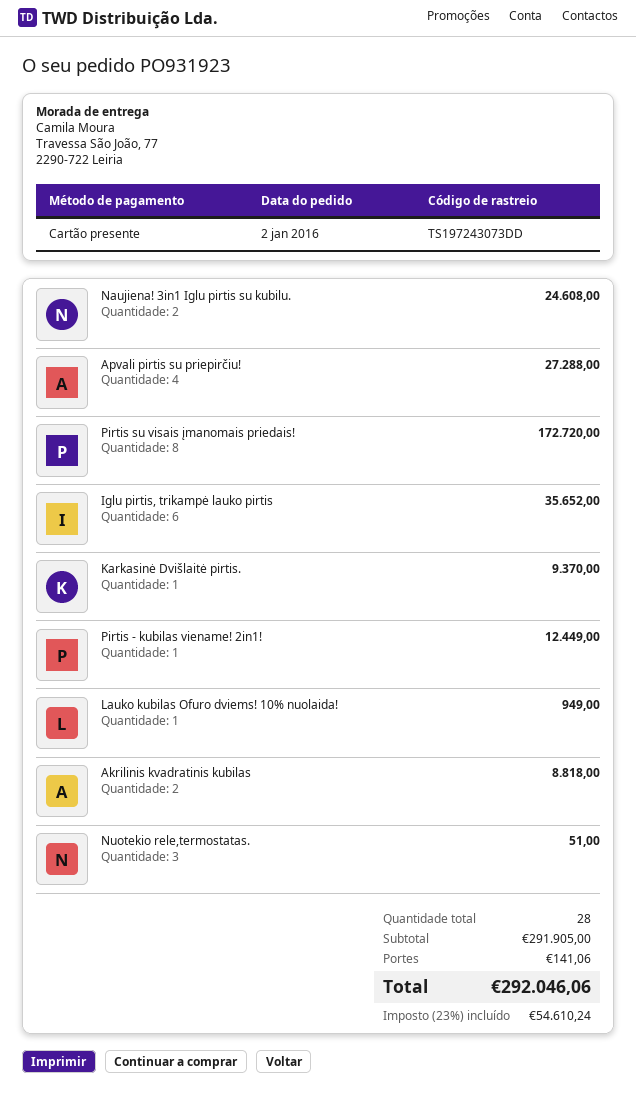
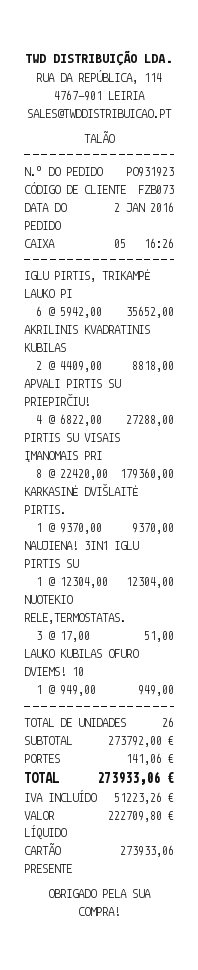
Naujiena! 3in1 Iglu pirtis su kubilu.: 2 for 24608.00 -> 1 for 12304.00
Pirtis su visais įmanomais priedais!: 8 for 172720.00 -> 8 for 179360.00
Pirtis - kubilas viename! 2in1!: 1 for 12449.00 -> none
total quantity: 28 -> 26
subtotal: 291905.00 -> 273792.00
tax: 54610.24 -> 51223.26
total: 292046.06 -> 273933.06

